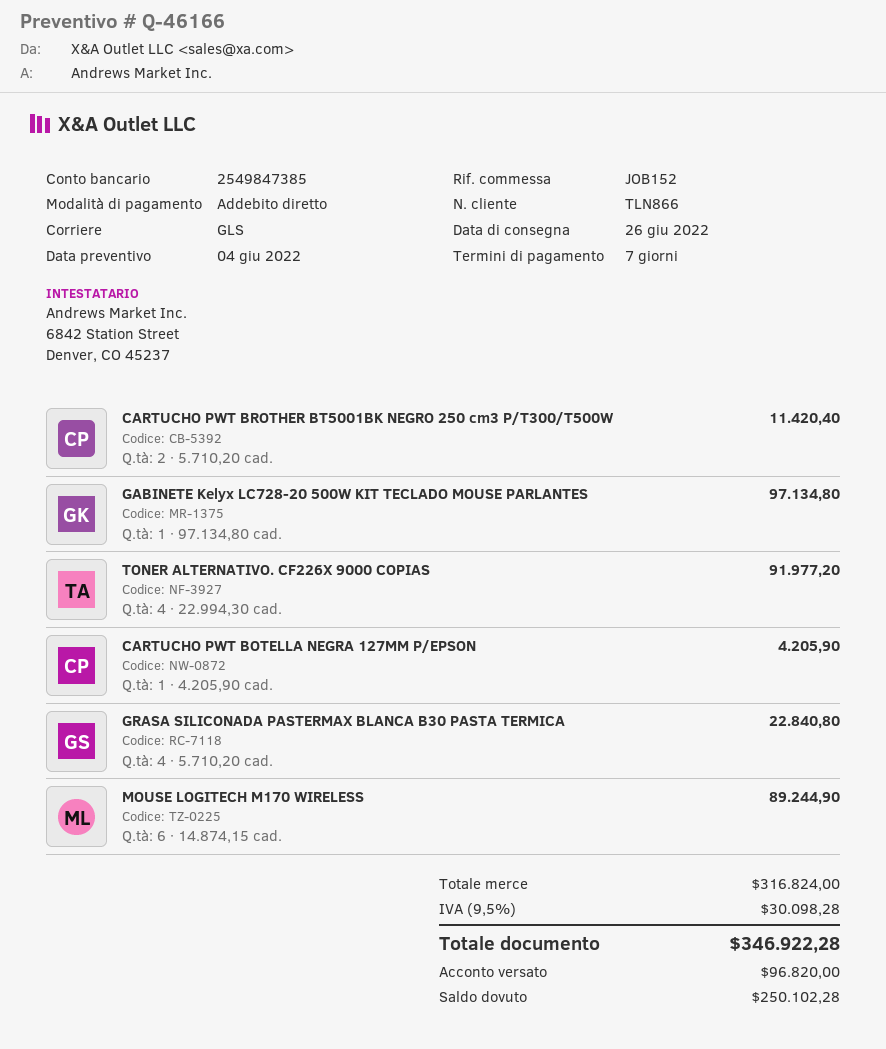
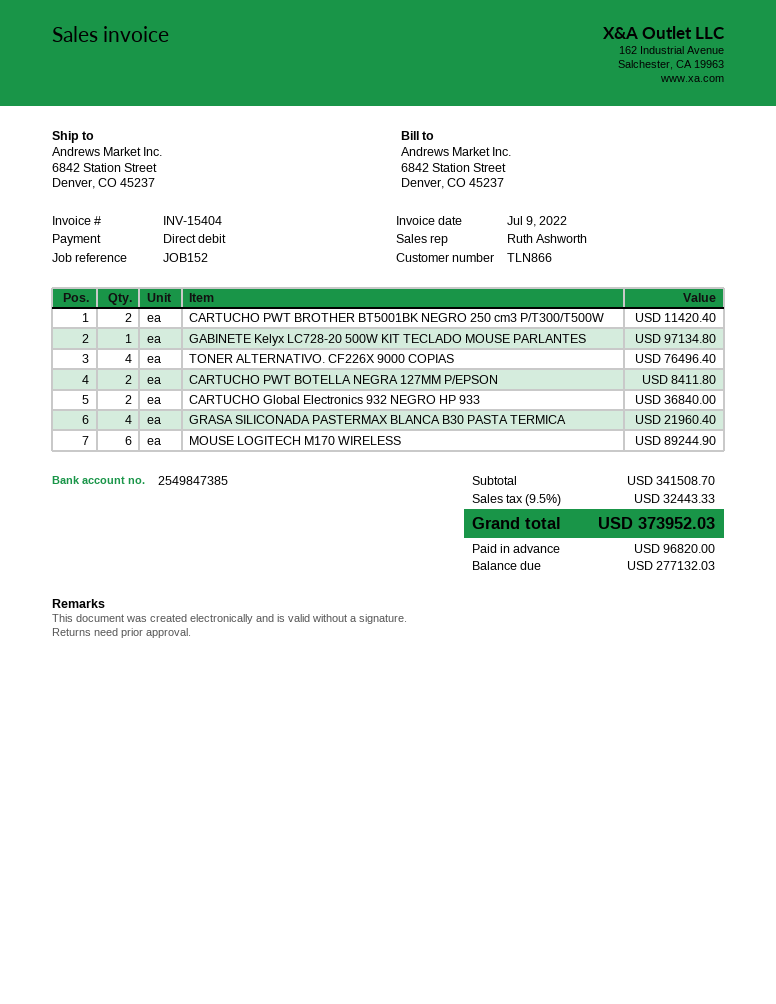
TONER ALTERNATIVO. CF226X 9000 COPIAS: 4 for 91977.20 -> 4 for 76496.40
CARTUCHO PWT BOTELLA NEGRA 127MM P/EPSON: 1 for 4205.90 -> 2 for 8411.80
GRASA SILICONADA PASTERMAX BLANCA B30 PASTA TERMICA: 4 for 22840.80 -> 4 for 21960.40
CARTUCHO Global Electronics 932 NEGRO HP 933: none -> 2 for 36840.00
subtotal: 316824.00 -> 341508.70
tax: 9.5% = 30098.28 -> 9.5% = 32443.33
total: 346922.28 -> 373952.03
balance: 250102.28 -> 277132.03

